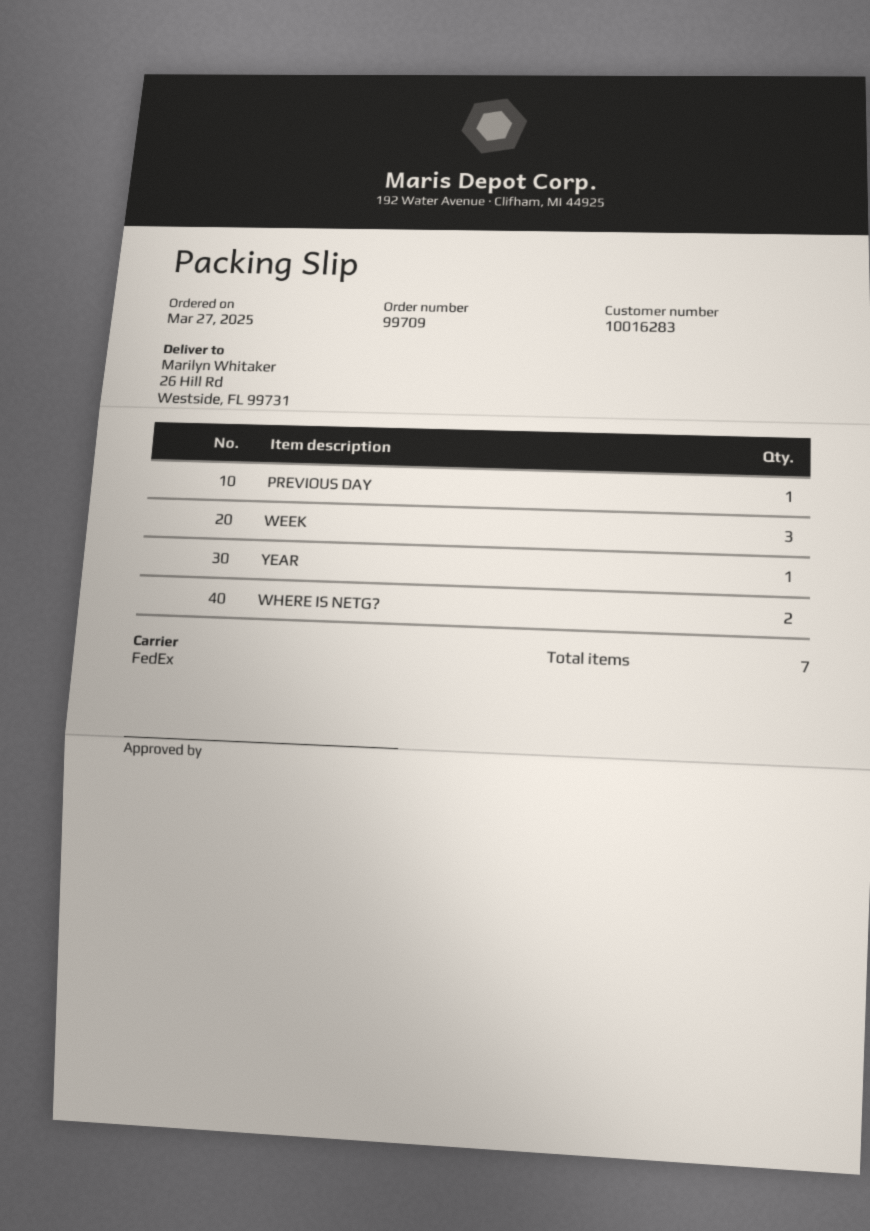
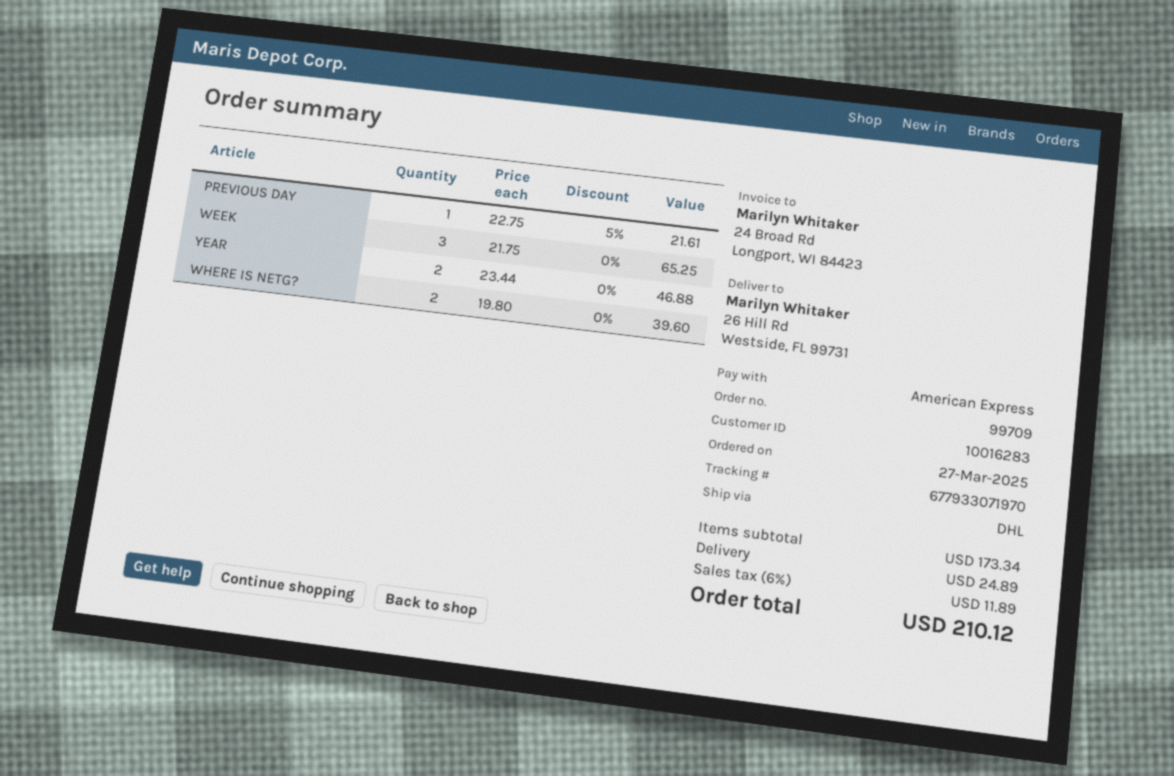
shipping method: FedEx -> DHL
YEAR: 1 -> 2

